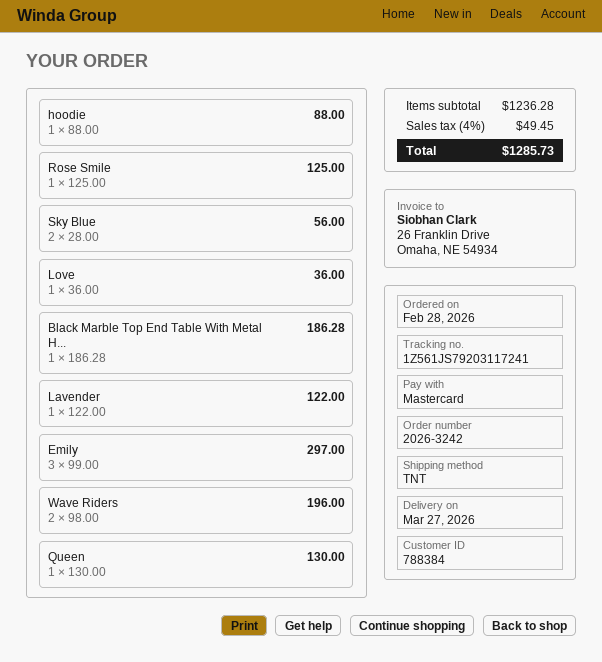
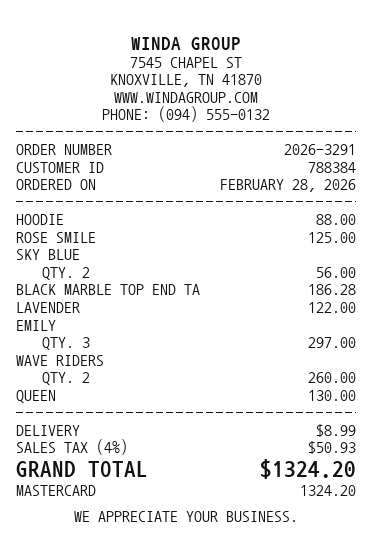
order number: 2026-3242 -> 2026-3291
Love: 1 for 36.00 -> none
Wave Riders: 2 for 196.00 -> 2 for 260.00
shipping: none -> 8.99
tax: 4% = 49.45 -> 4% = 50.93
total: 1285.73 -> 1324.20

